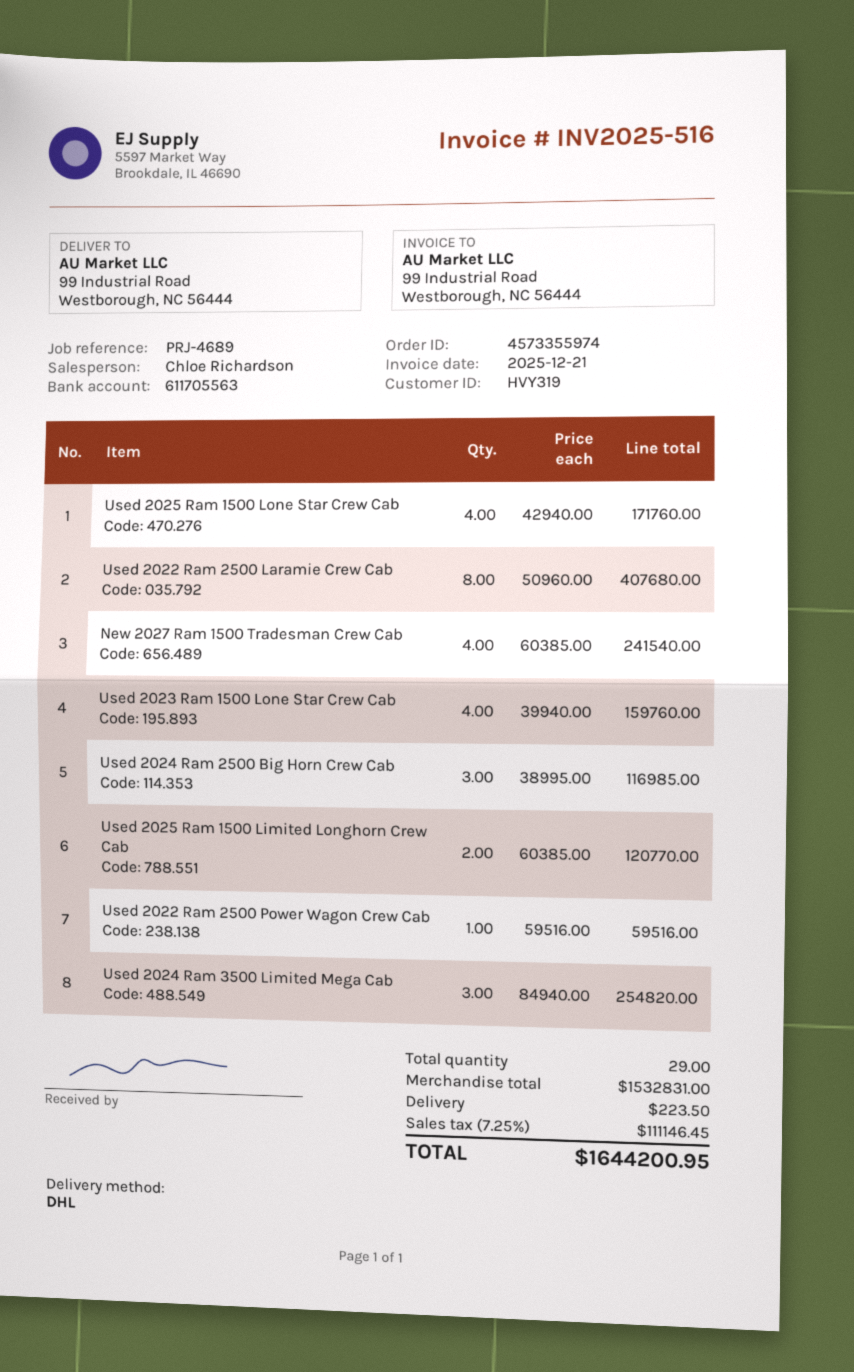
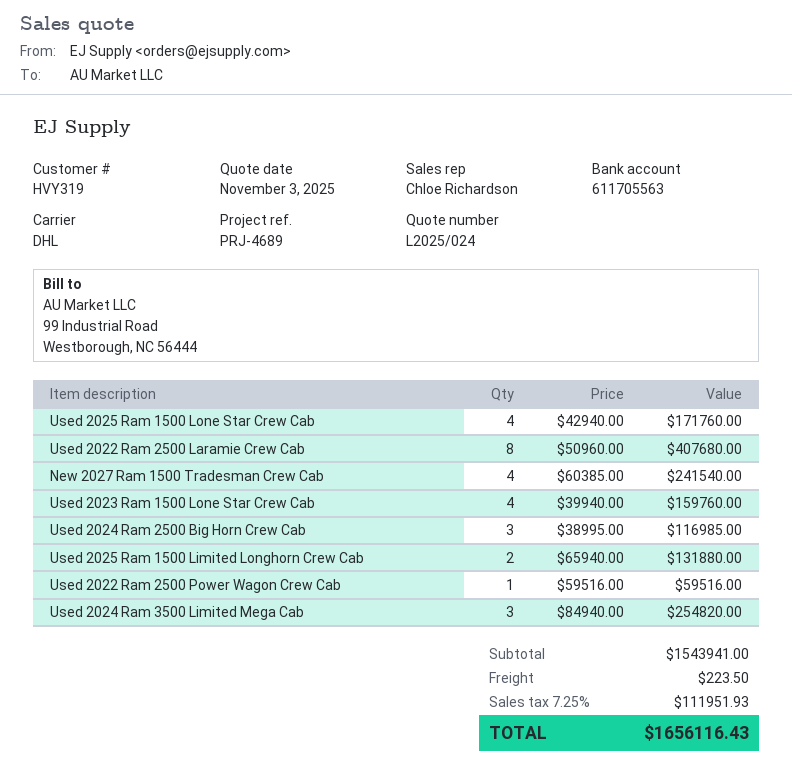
Used 2025 Ram 1500 Limited Longhorn Crew Cab: 2 x 60385.00 = 120770.00 -> 2 x 65940.00 = 131880.00
subtotal: 1532831.00 -> 1543941.00
tax: 7.25% = 111146.45 -> 7.25% = 111951.93
total: 1644200.95 -> 1656116.43

